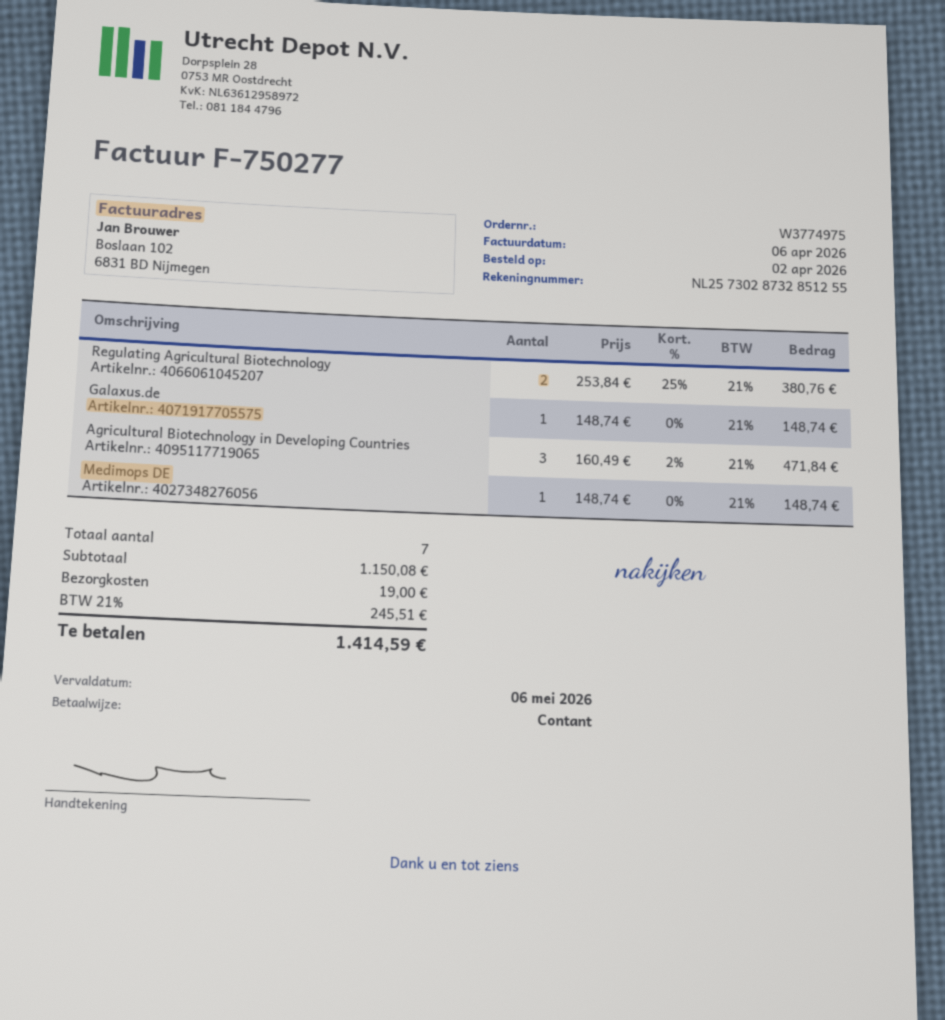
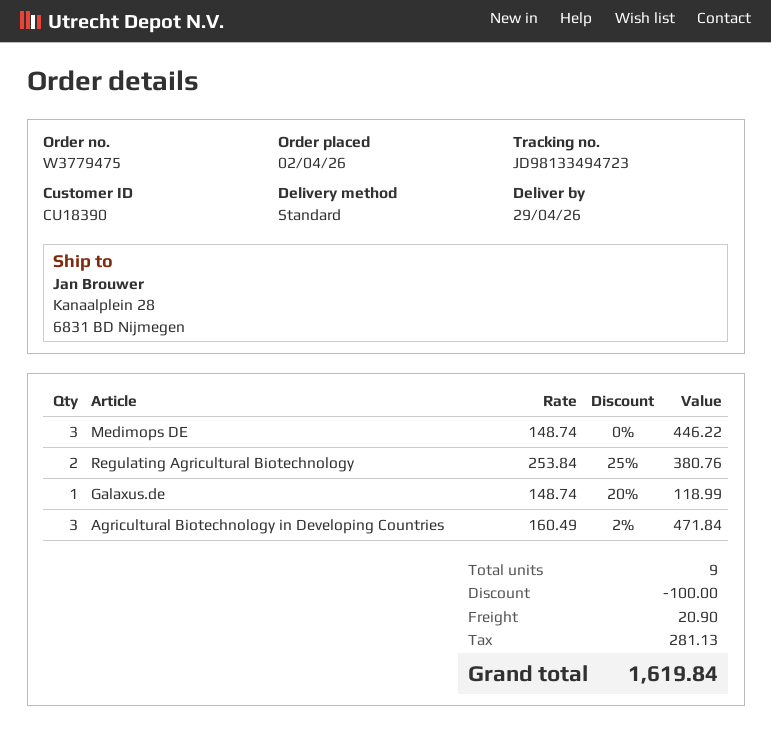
order number: W3774975 -> W3779475
Galaxus.de: 1 x 148.74 = 148.74 -> 1 x 148.74 - 20% = 118.99
Medimops DE: 1 x 148.74 = 148.74 -> 3 x 148.74 = 446.22
total quantity: 7 -> 9
discount: none -> 100.00
shipping: 19.00 -> 20.90
tax: 245.51 -> 281.13
total: 1414.59 -> 1619.84

